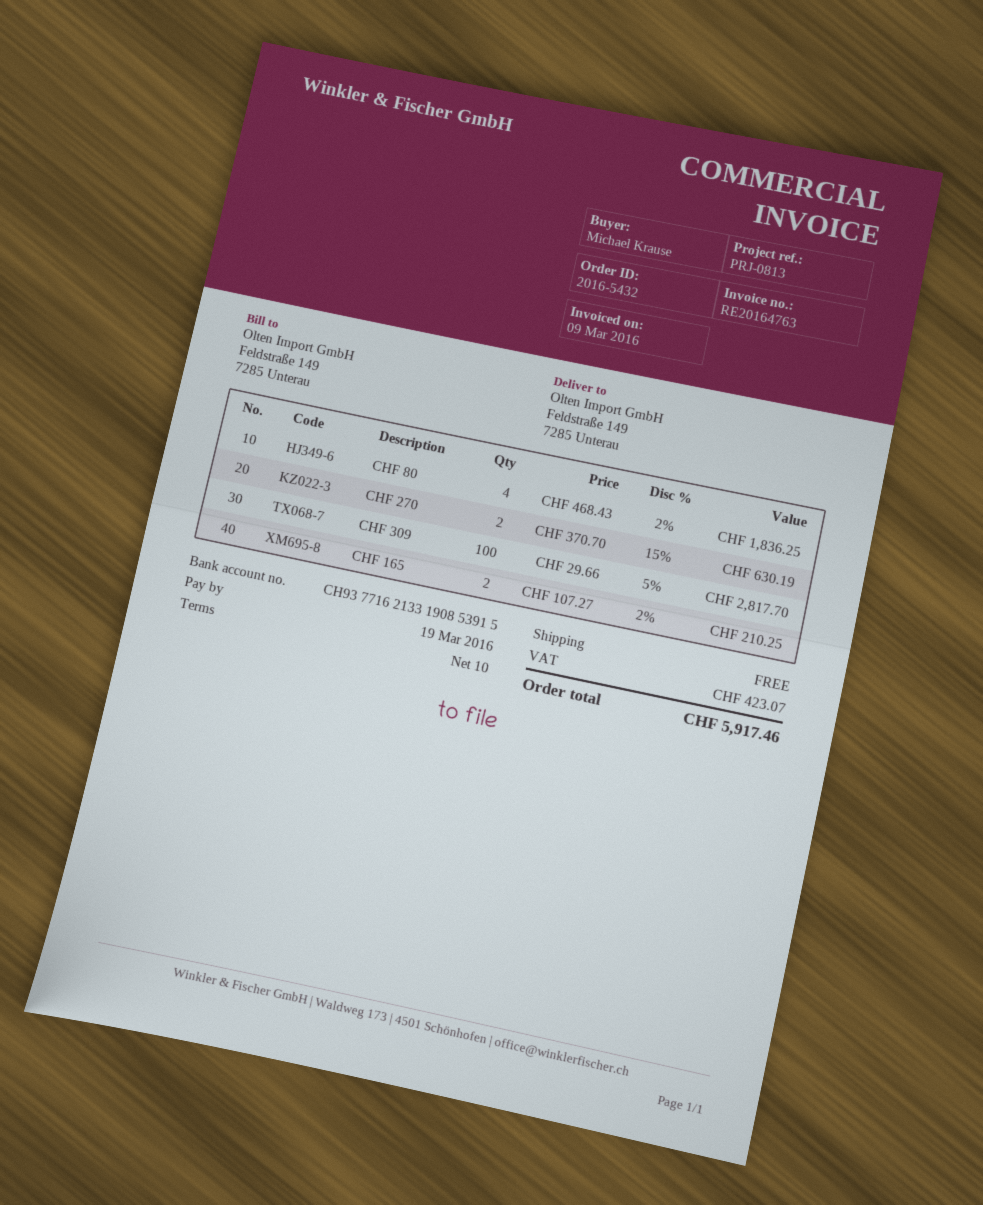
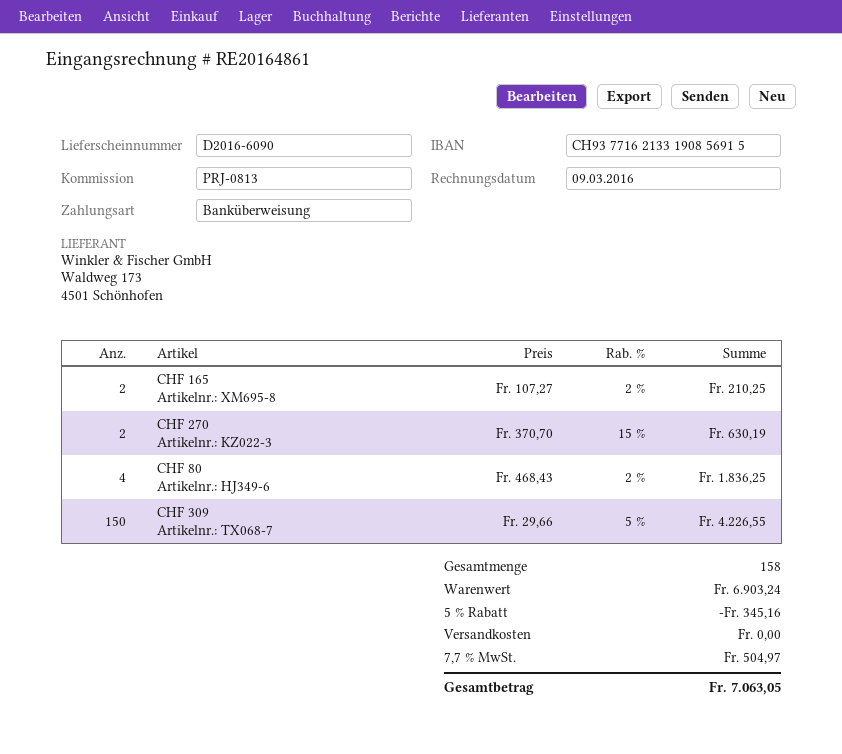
invoice number: RE20164763 -> RE20164861
bank account: CH9377162133190853915 -> CH9377162133190856915
CHF 309: 100 x 29.66 - 5% = 2817.70 -> 150 x 29.66 - 5% = 4226.55
discount: none -> 5% = 345.16
tax: 423.07 -> 504.97
total: 5917.46 -> 7063.05

